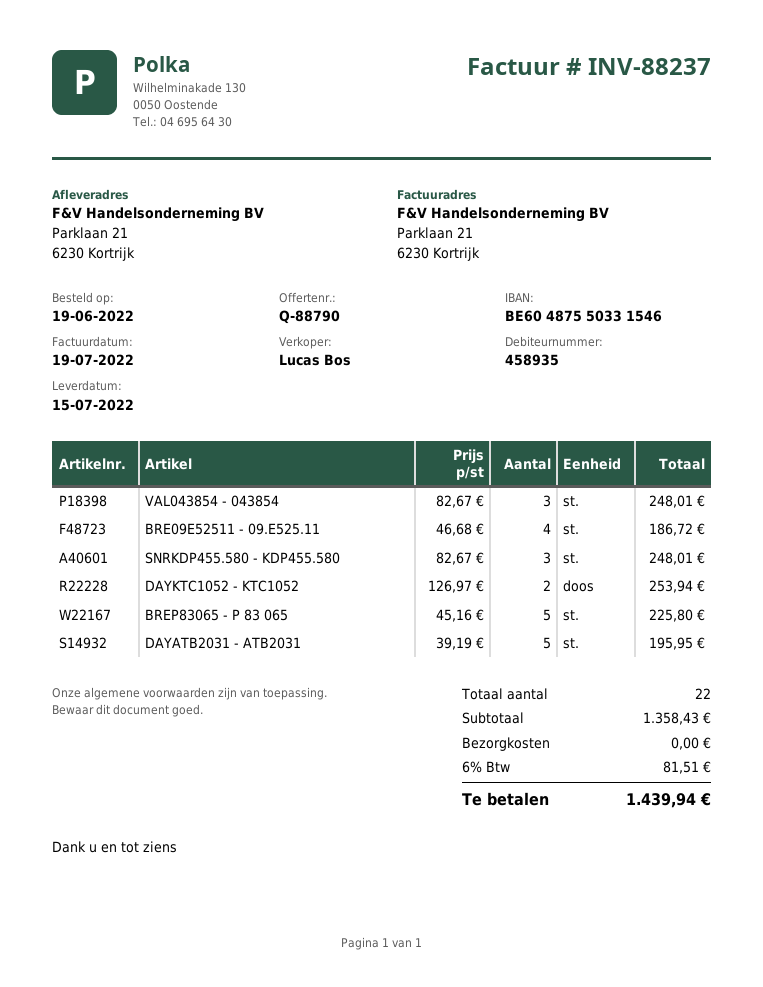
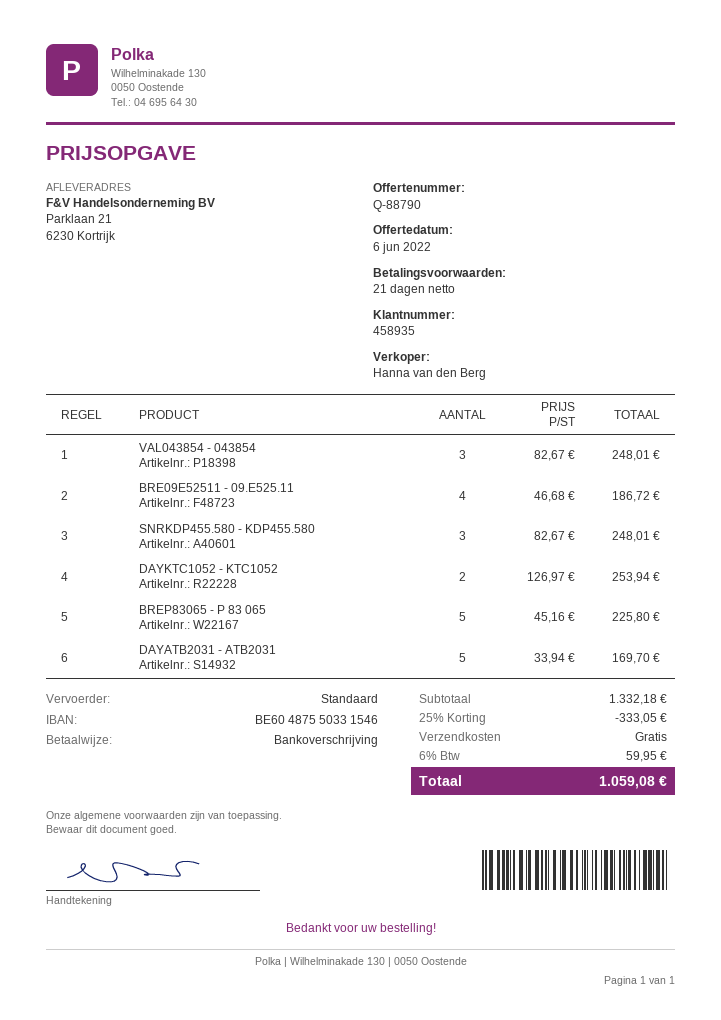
sales rep: Lucas Bos -> Hanna van den Berg
DAYATB2031 - ATB2031: 5 x 39.19 = 195.95 -> 5 x 33.94 = 169.70
subtotal: 1358.43 -> 1332.18
discount: none -> 25% = 333.05
tax: 6% = 81.51 -> 6% = 59.95
total: 1439.94 -> 1059.08

